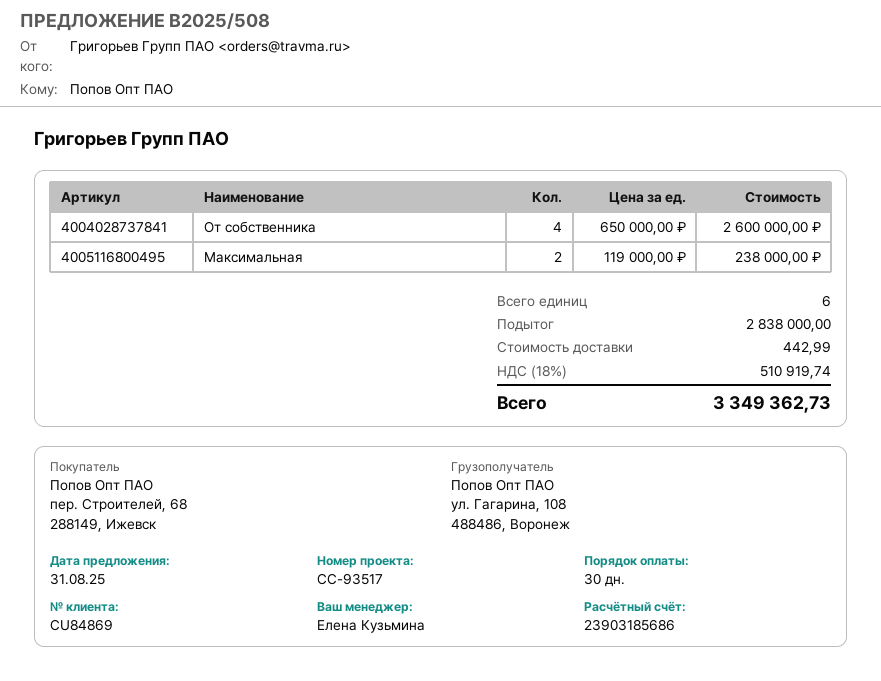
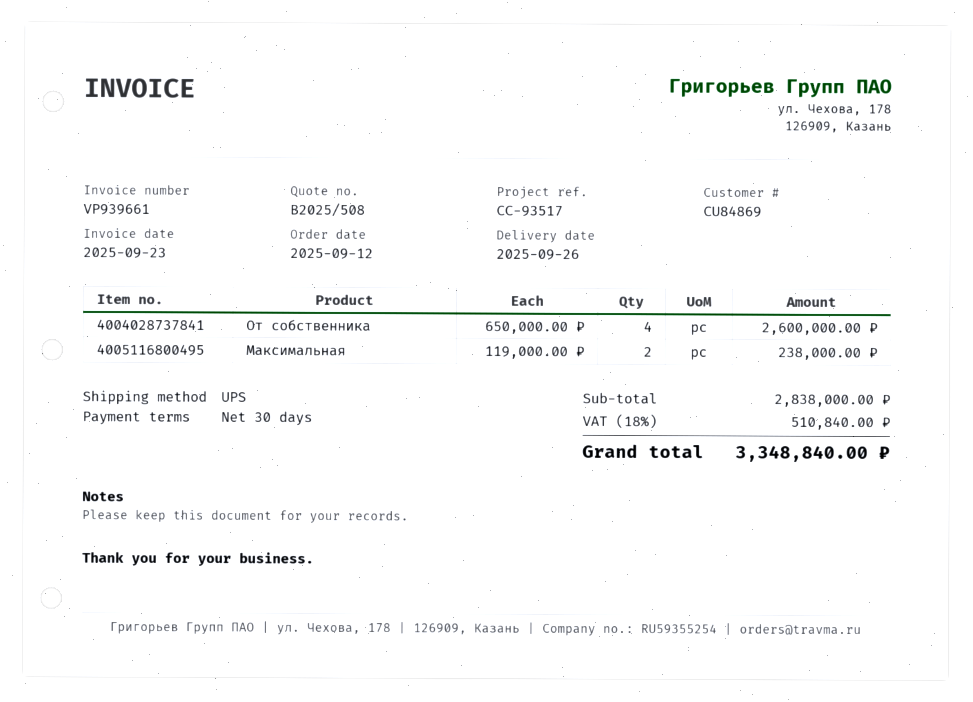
shipping: 442.99 -> none
tax: 18% = 510919.74 -> 18% = 510840.00
total: 3349362.73 -> 3348840.00

